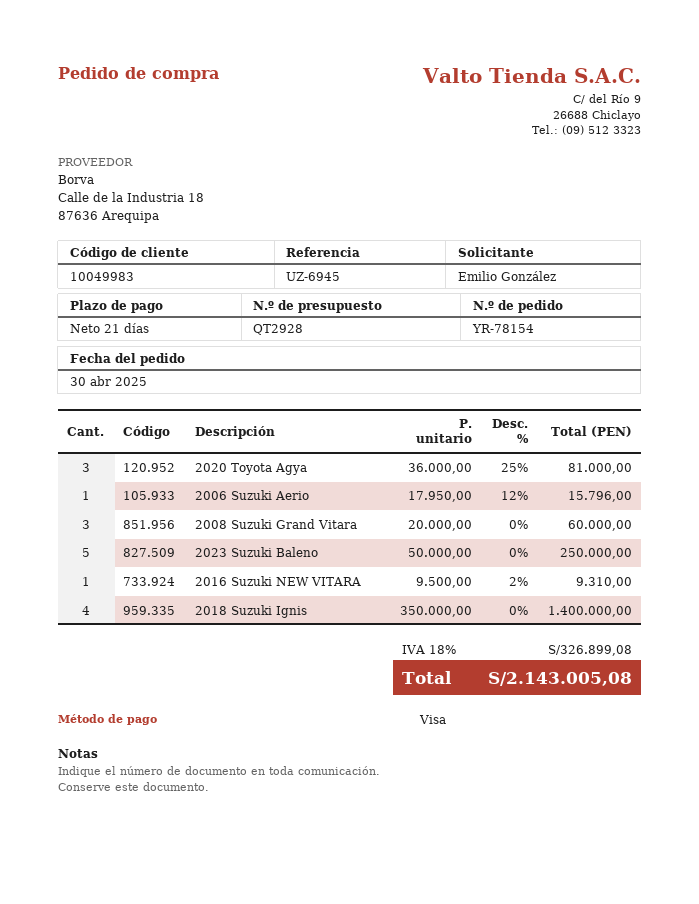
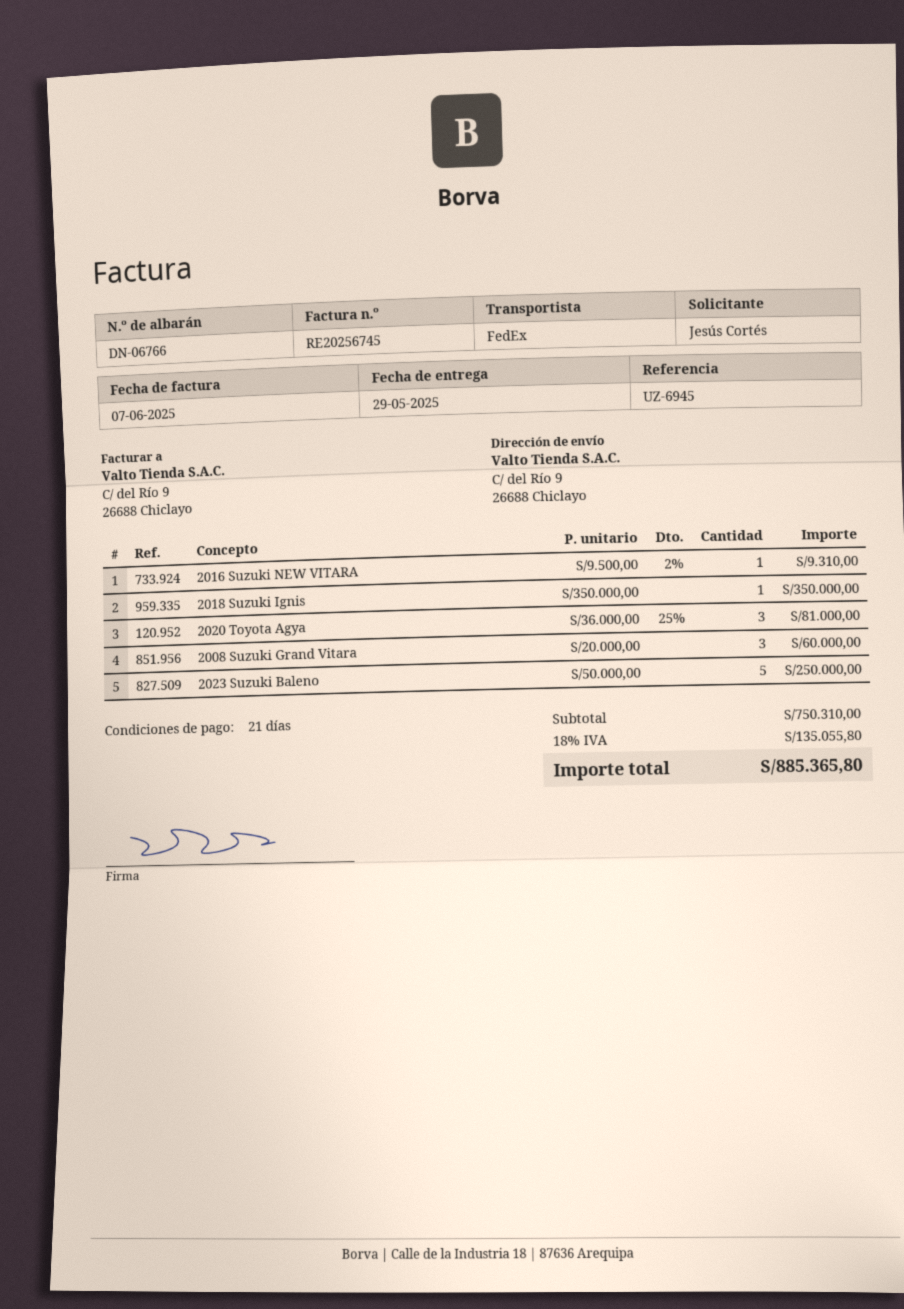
ordered by: Emilio González -> Jesús Cortés
2006 Suzuki Aerio: 1 x 17950.00 - 12% = 15796.00 -> none
2018 Suzuki Ignis: 4 x 350000.00 = 1400000.00 -> 1 x 350000.00 = 350000.00
tax: 18% = 326899.08 -> 18% = 135055.80
total: 2143005.08 -> 885365.80

